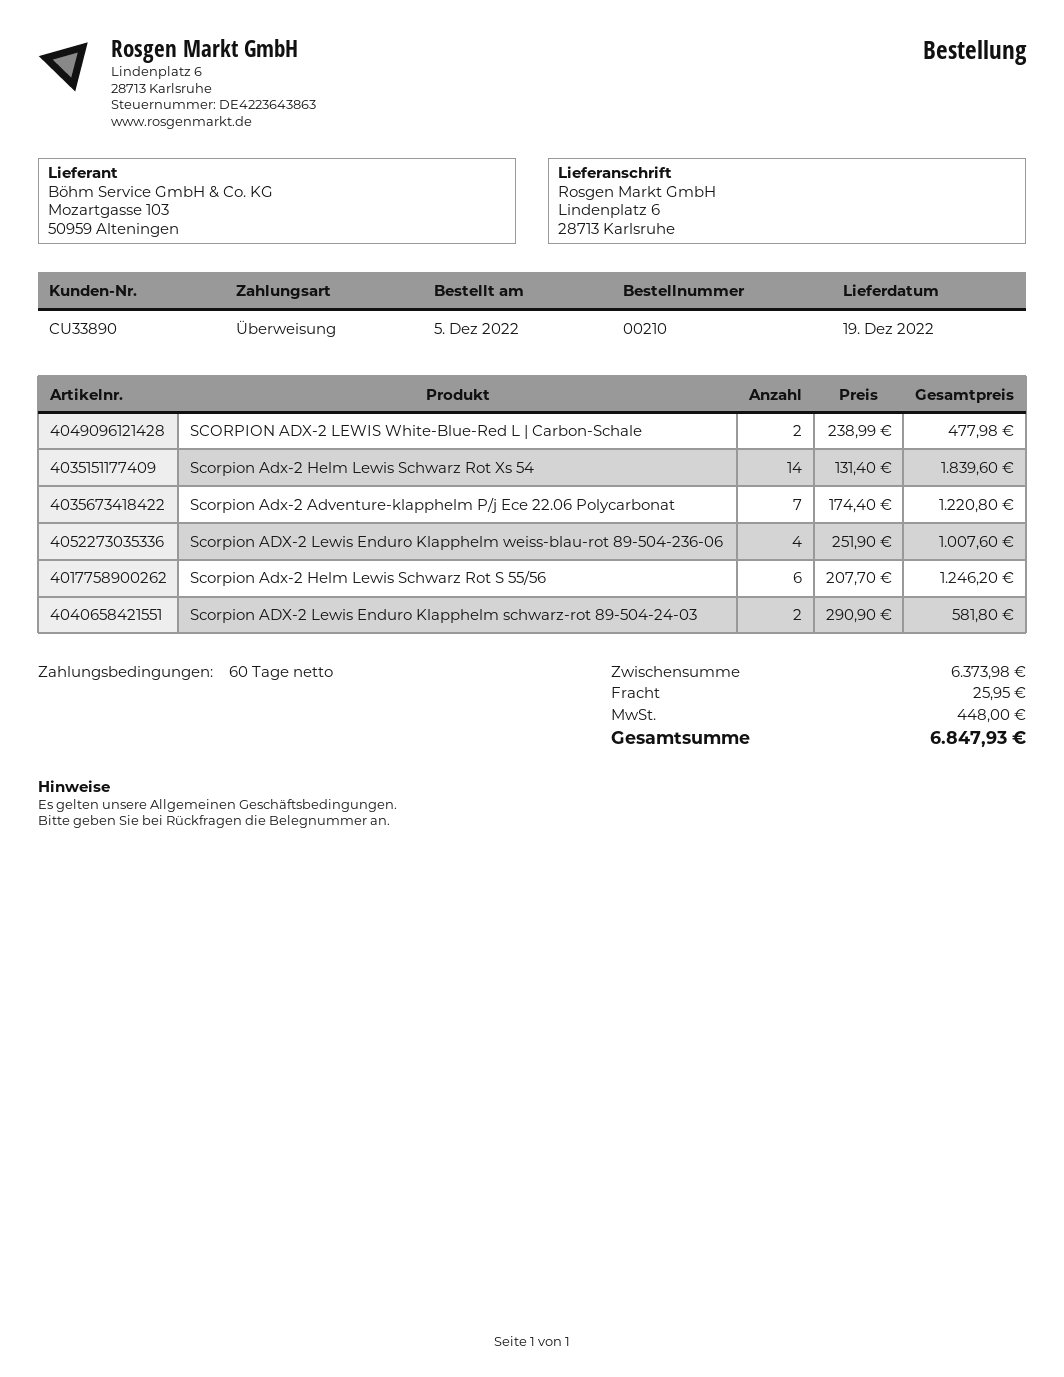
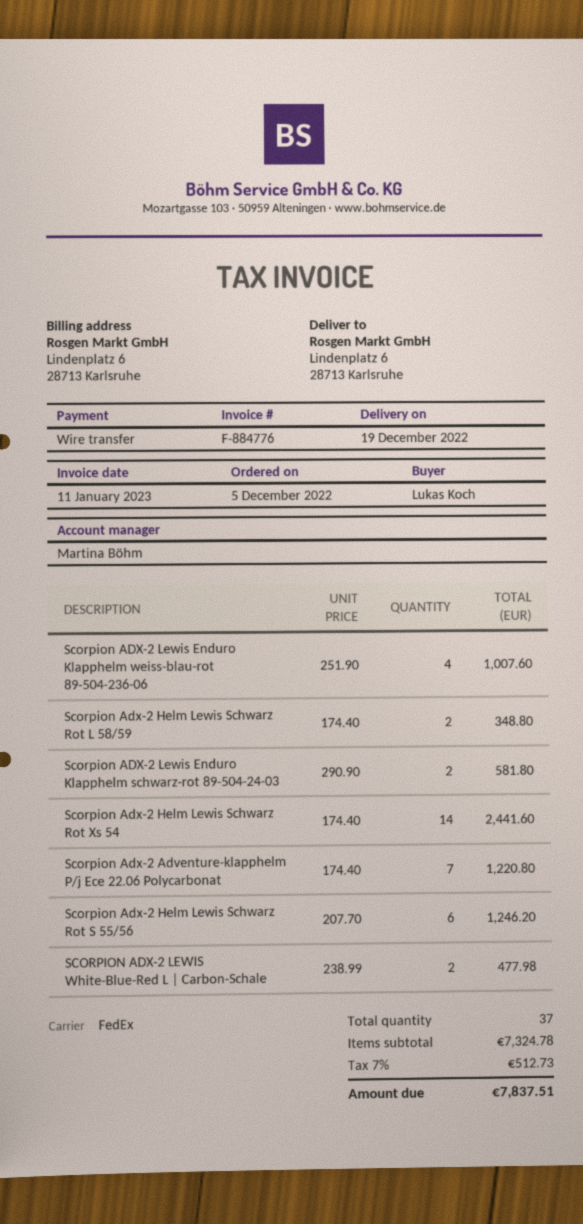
Scorpion Adx-2 Helm Lewis Schwarz Rot Xs 54: 14 x 131.40 = 1839.60 -> 14 x 174.40 = 2441.60
Scorpion Adx-2 Helm Lewis Schwarz Rot L 58/59: none -> 2 x 174.40 = 348.80
subtotal: 6373.98 -> 7324.78
shipping: 25.95 -> none
tax: 448.00 -> 512.73
total: 6847.93 -> 7837.51

